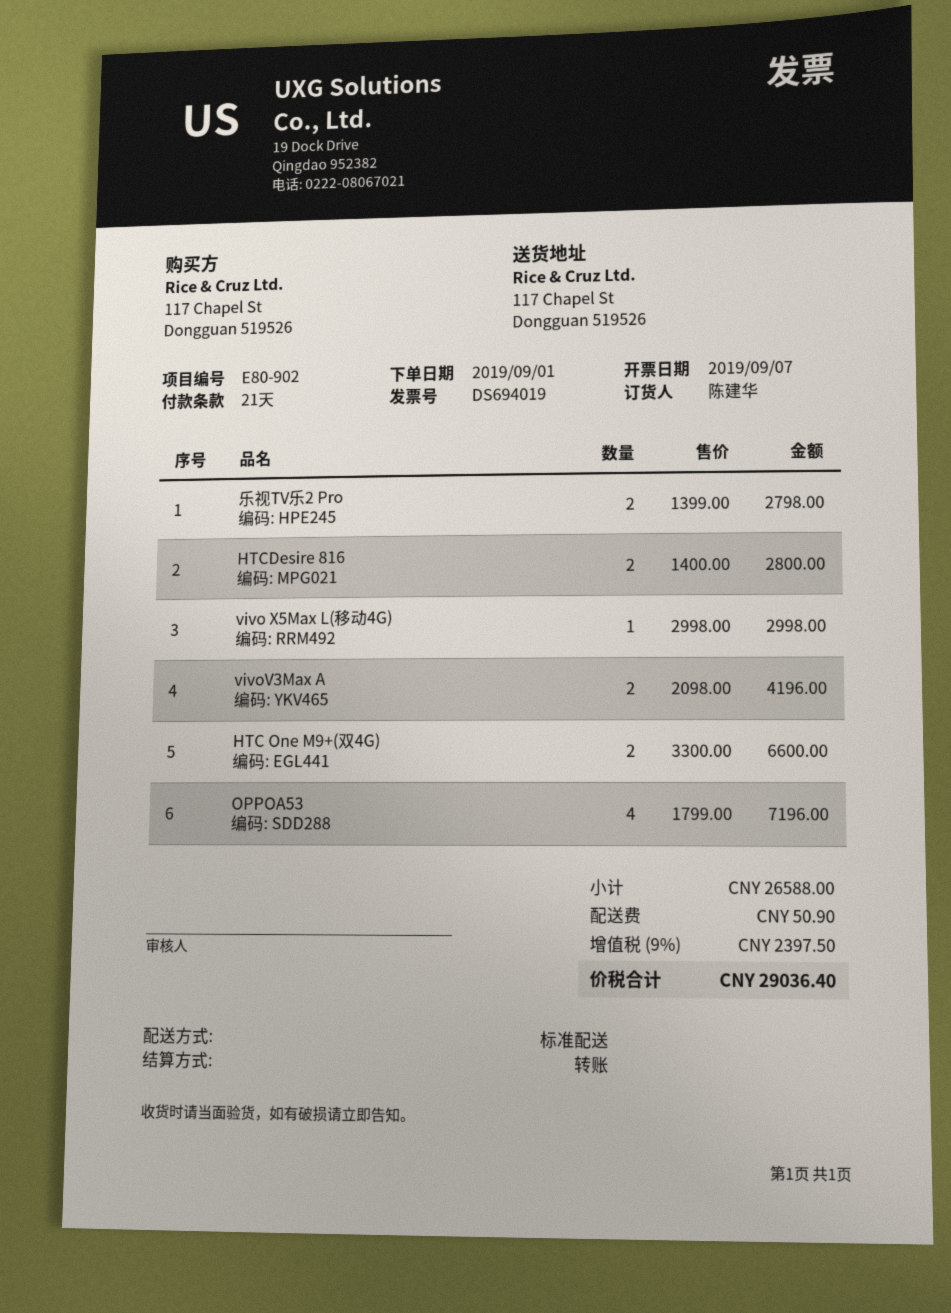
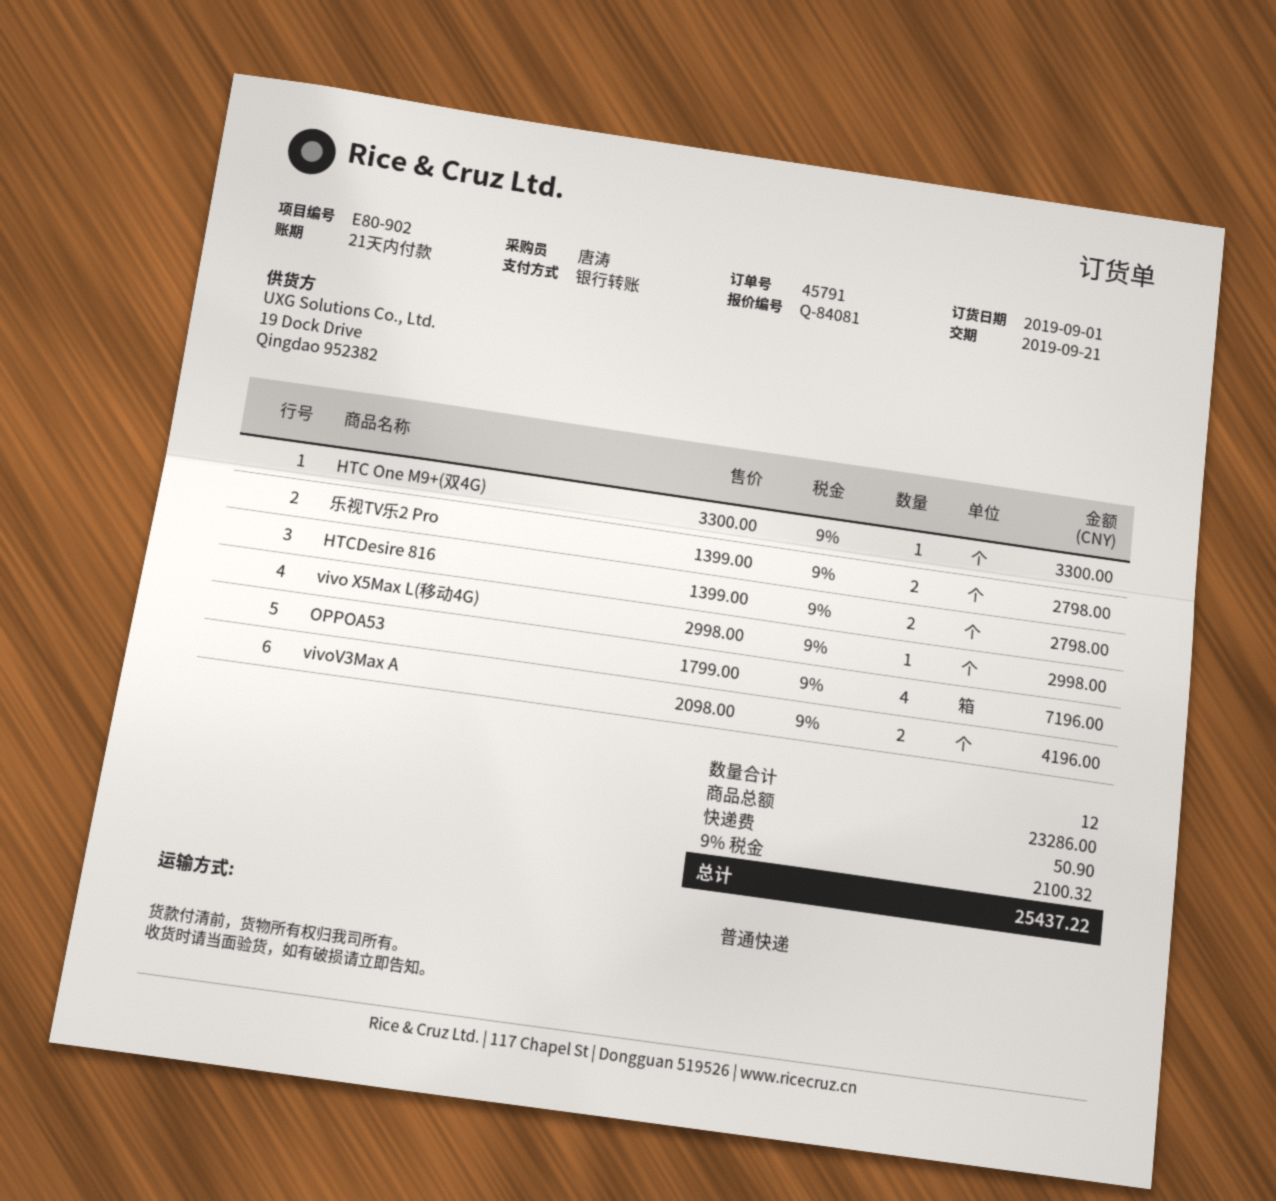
ordered by: 陈建华 -> 唐涛
HTCDesire 816: 2 x 1400.00 = 2800.00 -> 2 x 1399.00 = 2798.00
HTC One M9+(双4G): 2 x 3300.00 = 6600.00 -> 1 x 3300.00 = 3300.00
subtotal: 26588.00 -> 23286.00
tax: 9% = 2397.50 -> 9% = 2100.32
total: 29036.40 -> 25437.22

